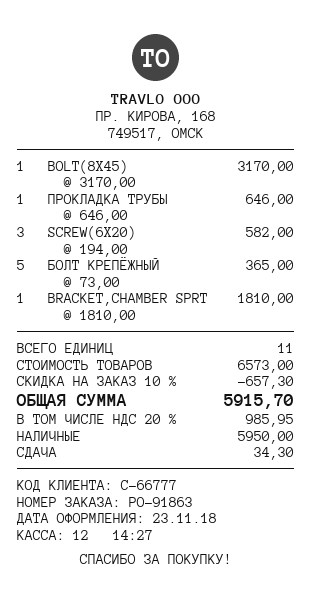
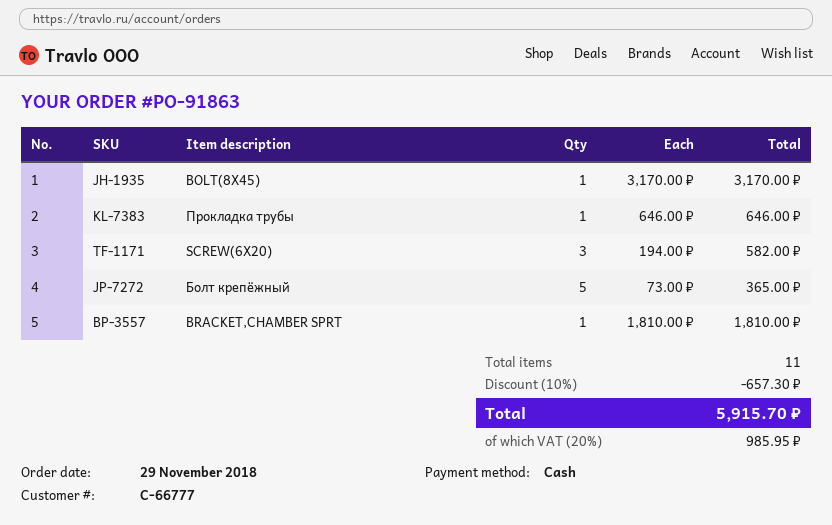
order date: 2018-11-23 -> 2018-11-29

